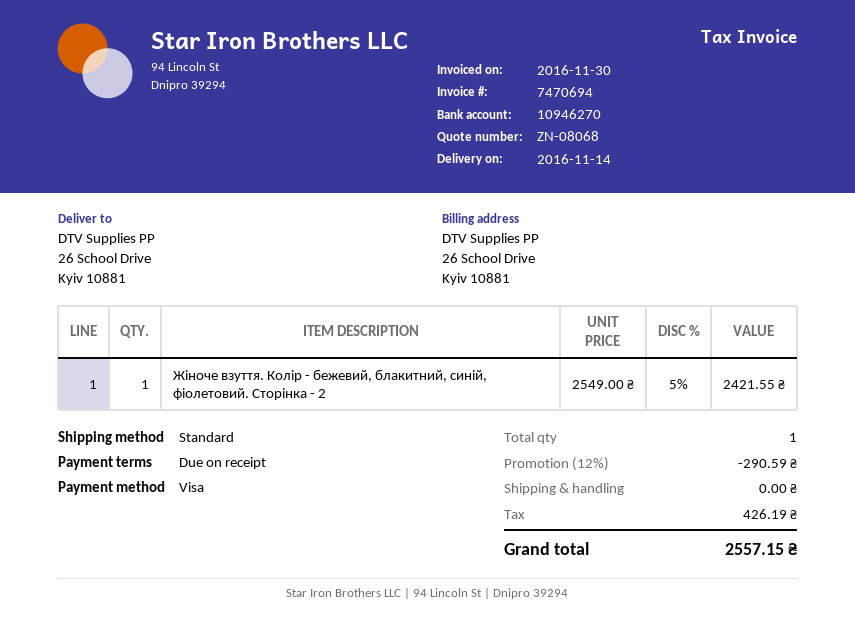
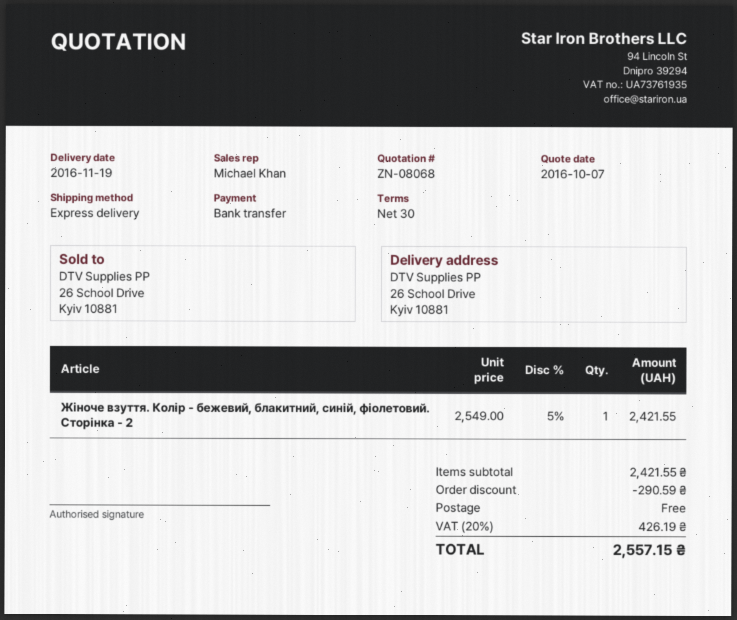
delivery date: 2016-11-14 -> 2016-11-19
payment terms: on receipt -> 30 days
payment method: Visa -> bank transfer
shipping method: standard -> express

